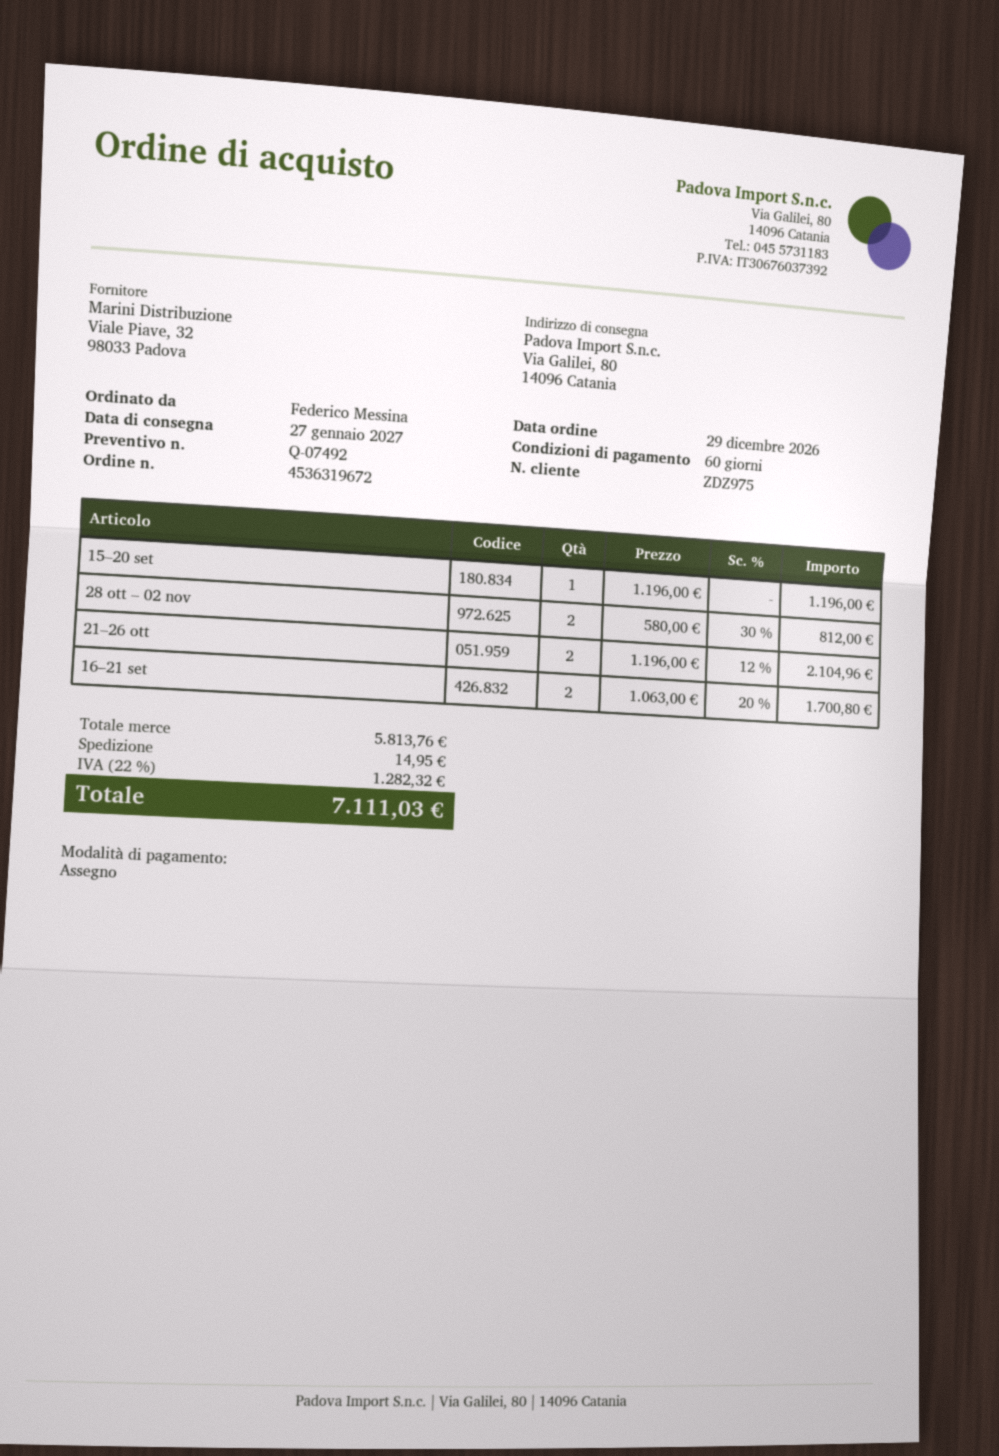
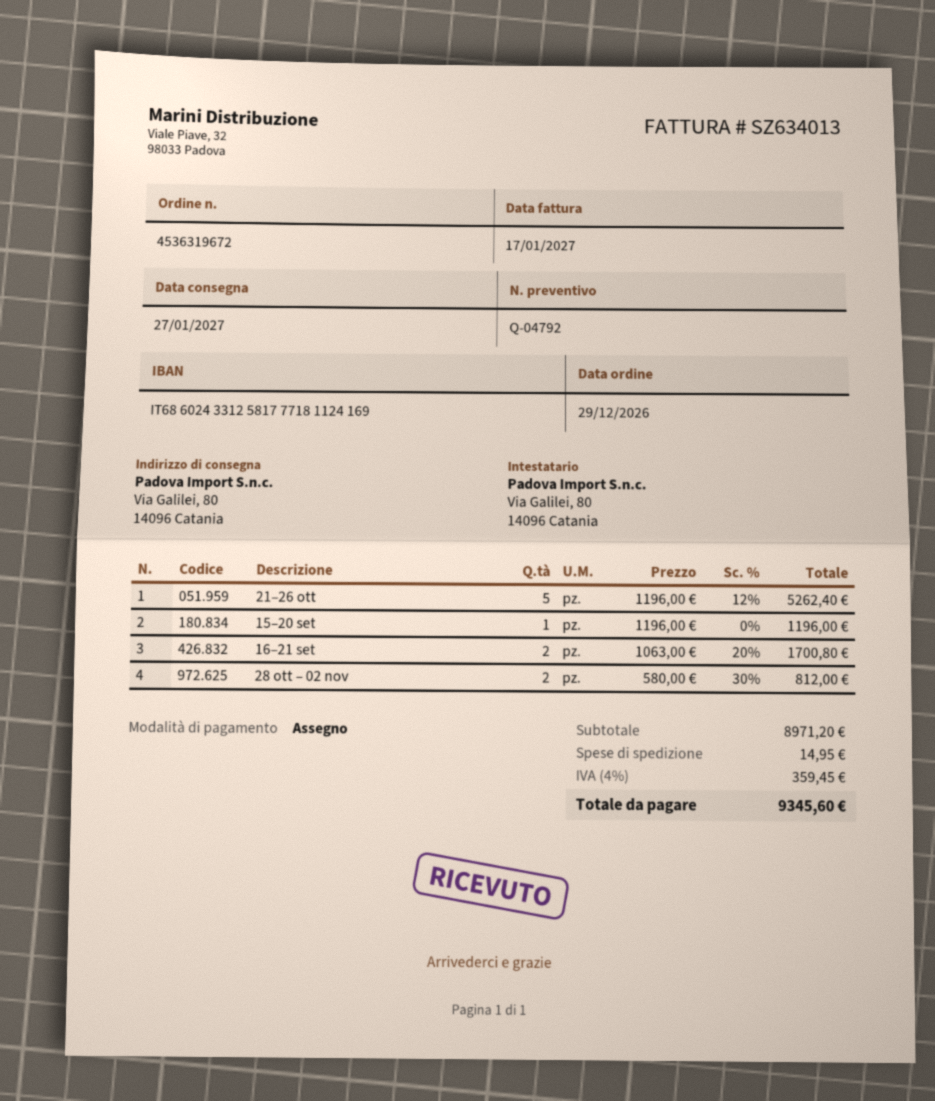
quote number: Q-07492 -> Q-04792
21–26 ott: 2 x 1196.00 - 12% = 2104.96 -> 5 x 1196.00 - 12% = 5262.40
subtotal: 5813.76 -> 8971.20
tax: 22% = 1282.32 -> 4% = 359.45
total: 7111.03 -> 9345.60

